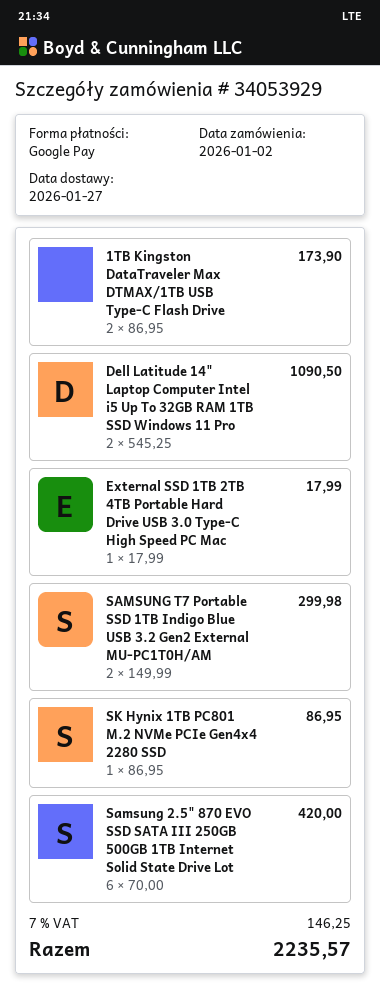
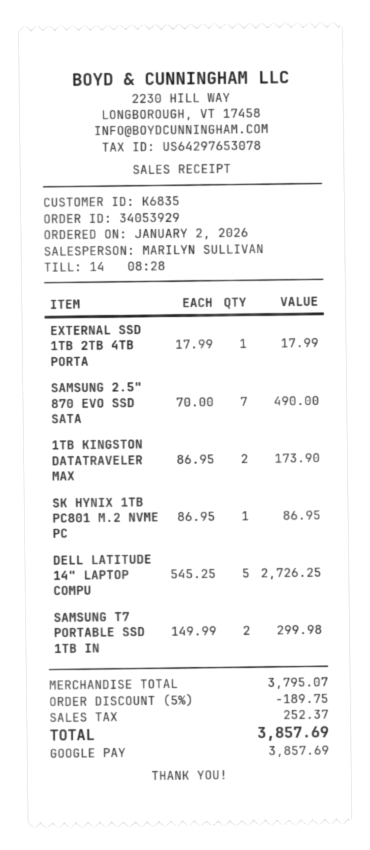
Dell Latitude 14" Laptop Computer Intel i5 Up To 32GB RAM 1TB SSD Windows 11 Pro: 2 x 545.25 = 1090.50 -> 5 x 545.25 = 2726.25
Samsung 2.5" 870 EVO SSD SATA III 250GB 500GB 1TB Internet Solid State Drive Lot: 6 x 70.00 = 420.00 -> 7 x 70.00 = 490.00
discount: none -> 5% = 189.75
tax: 146.25 -> 252.37
total: 2235.57 -> 3857.69

